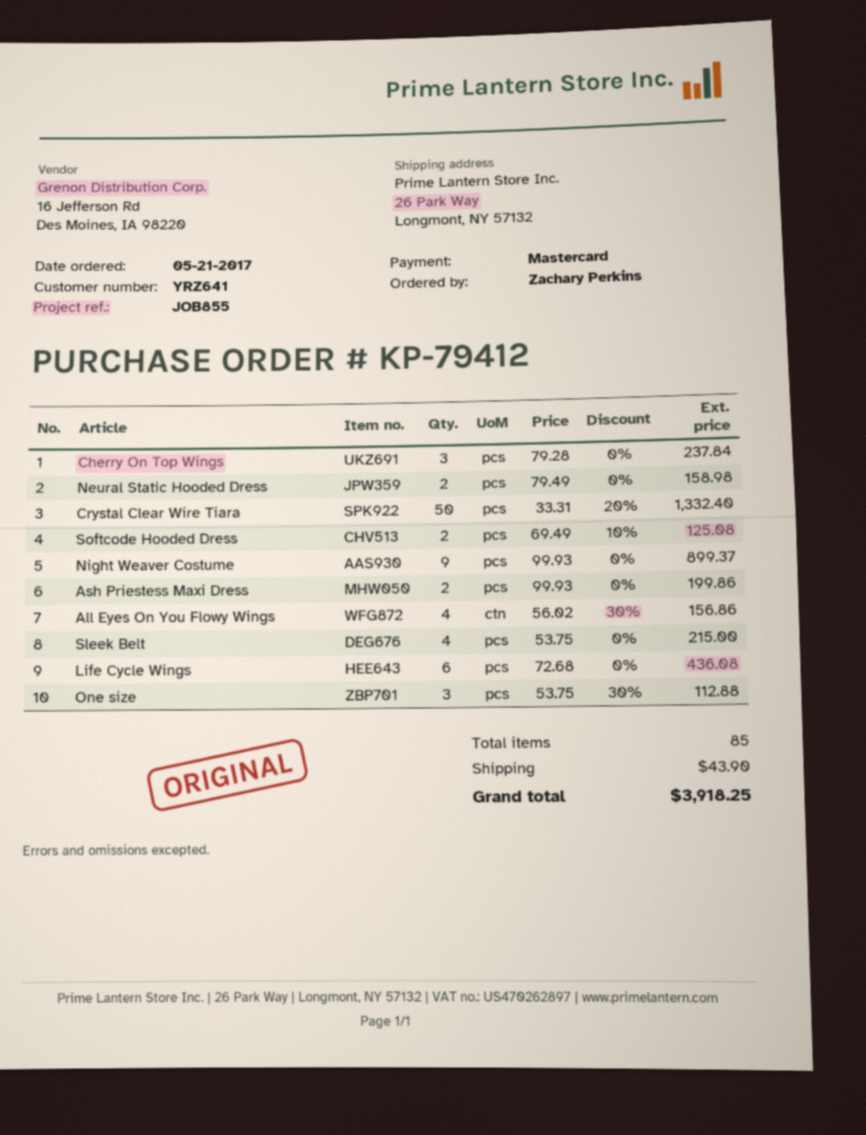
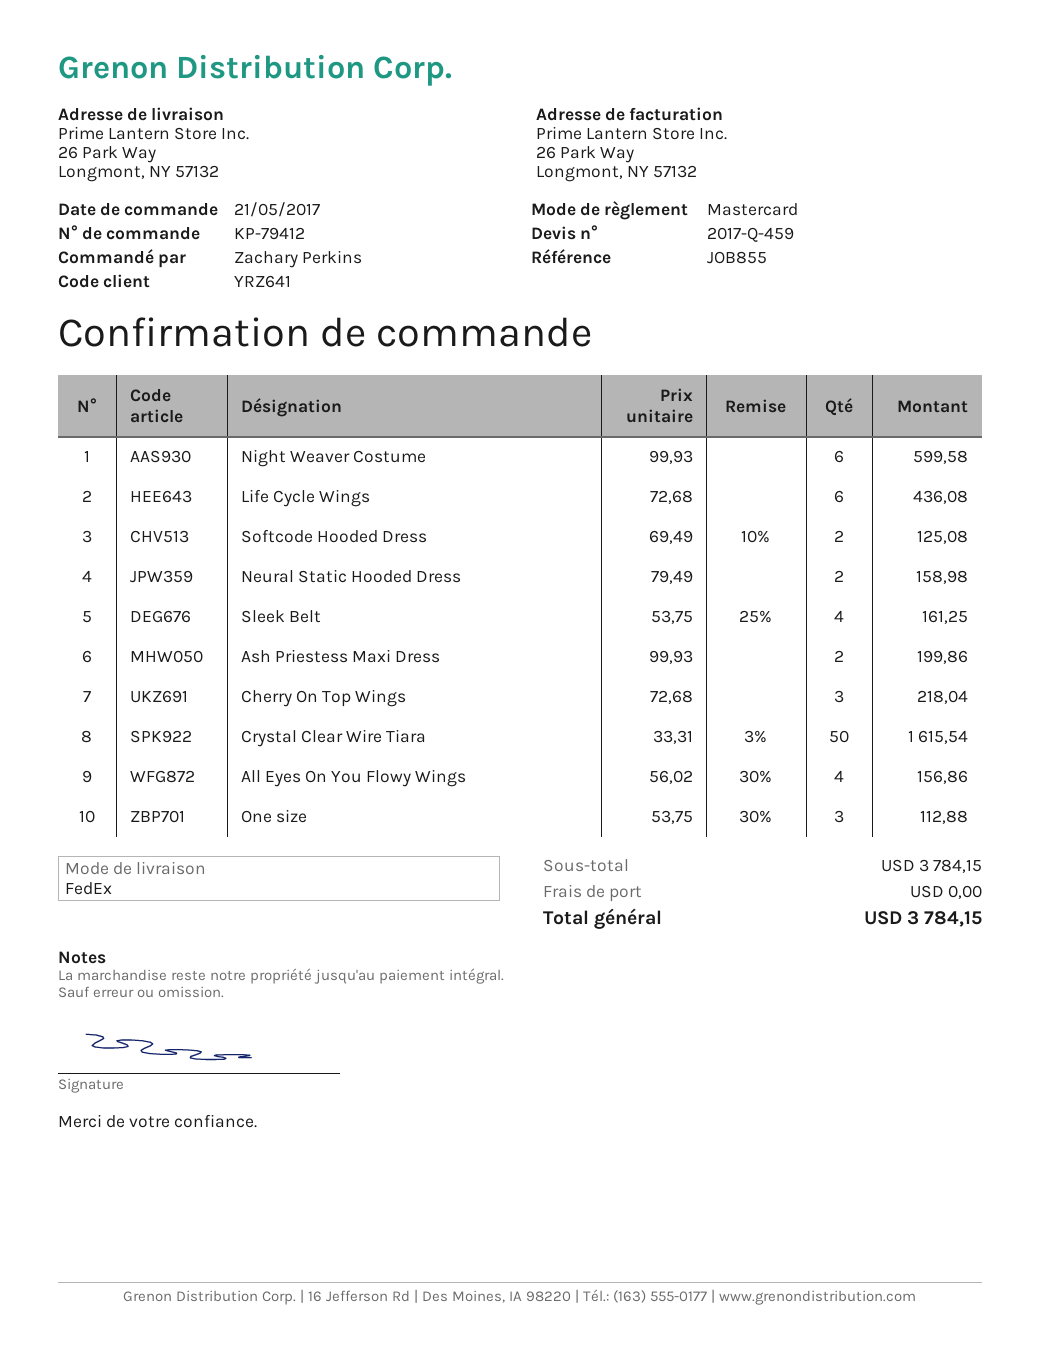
Cherry On Top Wings: 3 x 79.28 = 237.84 -> 3 x 72.68 = 218.04
Crystal Clear Wire Tiara: 50 x 33.31 - 20% = 1332.40 -> 50 x 33.31 - 3% = 1615.54
Night Weaver Costume: 9 x 99.93 = 899.37 -> 6 x 99.93 = 599.58
Sleek Belt: 4 x 53.75 = 215.00 -> 4 x 53.75 - 25% = 161.25
shipping: 43.90 -> 0.00
total: 3918.25 -> 3784.15

